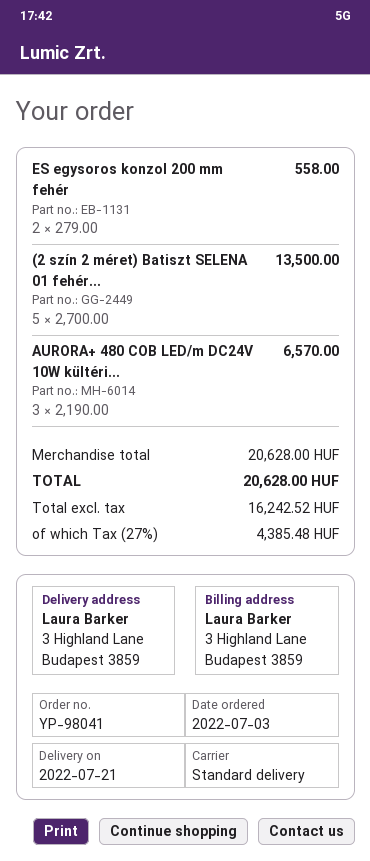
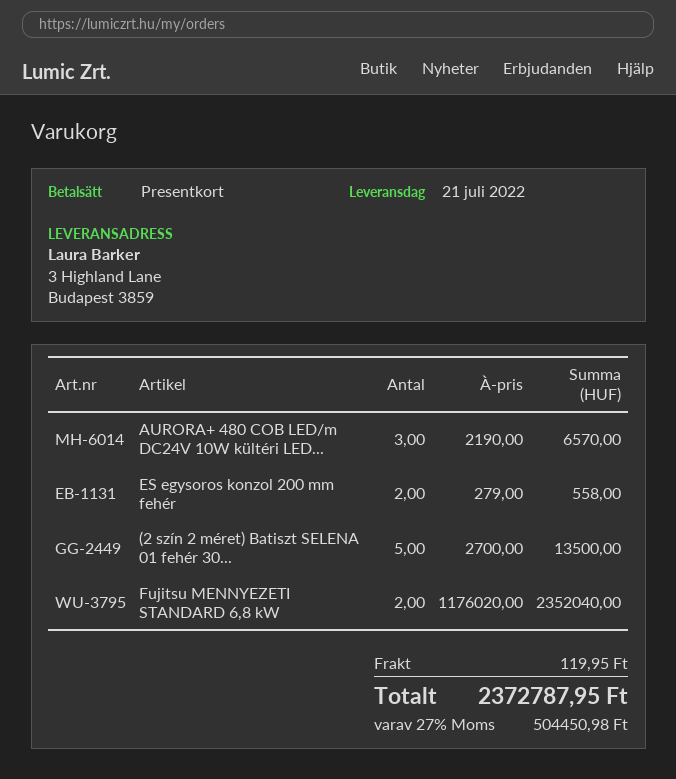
Fujitsu MENNYEZETI STANDARD 6,8 kW: none -> 2 x 1176020.00 = 2352040.00
shipping: none -> 119.95
tax: 27% = 4385.48 -> 27% = 504450.98
total: 20628.00 -> 2372787.95

